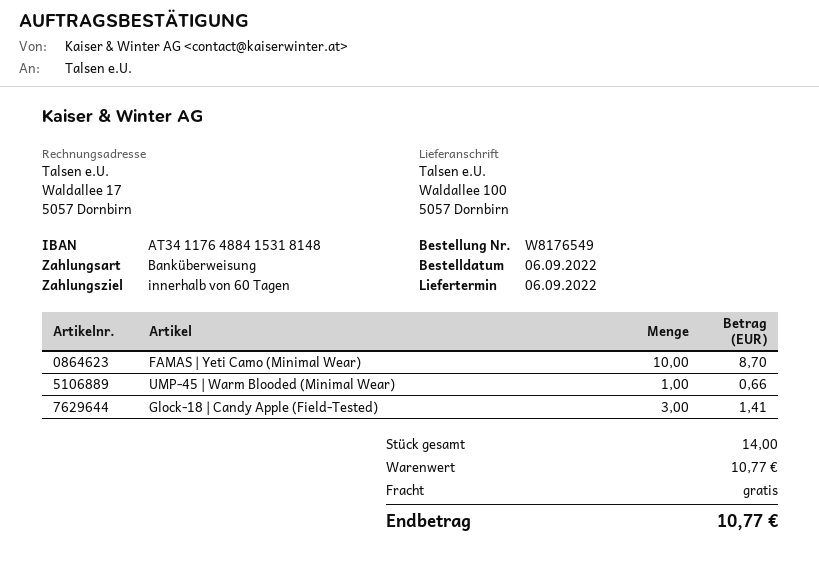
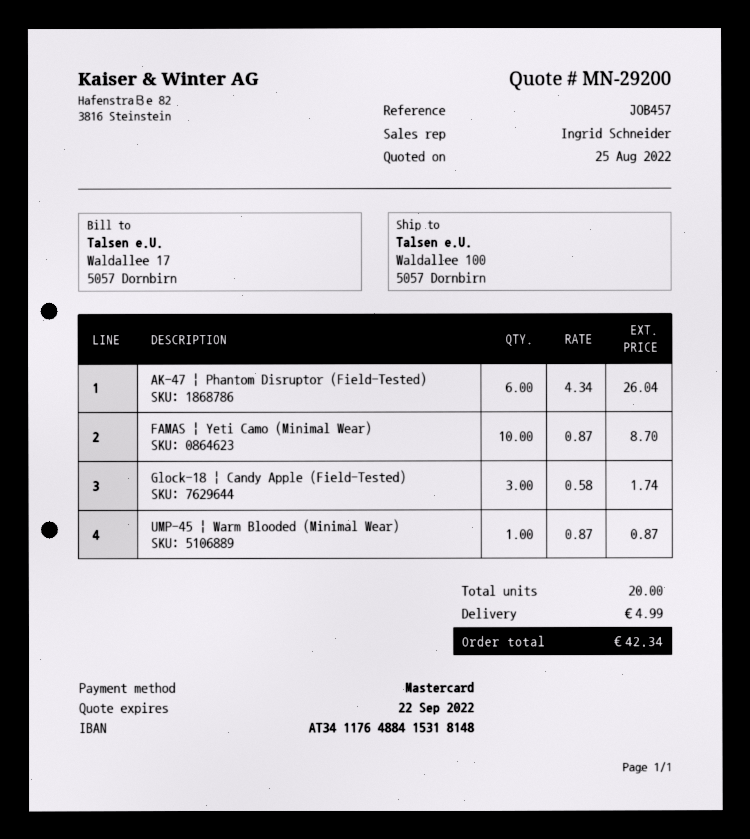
payment method: bank transfer -> Mastercard
UMP-45 | Warm Blooded (Minimal Wear): 1 for 0.66 -> 1 for 0.87
Glock-18 | Candy Apple (Field-Tested): 3 for 1.41 -> 3 for 1.74
AK-47 | Phantom Disruptor (Field-Tested): none -> 6 for 26.04
total quantity: 14 -> 20
shipping: 0.00 -> 4.99
total: 10.77 -> 42.34

